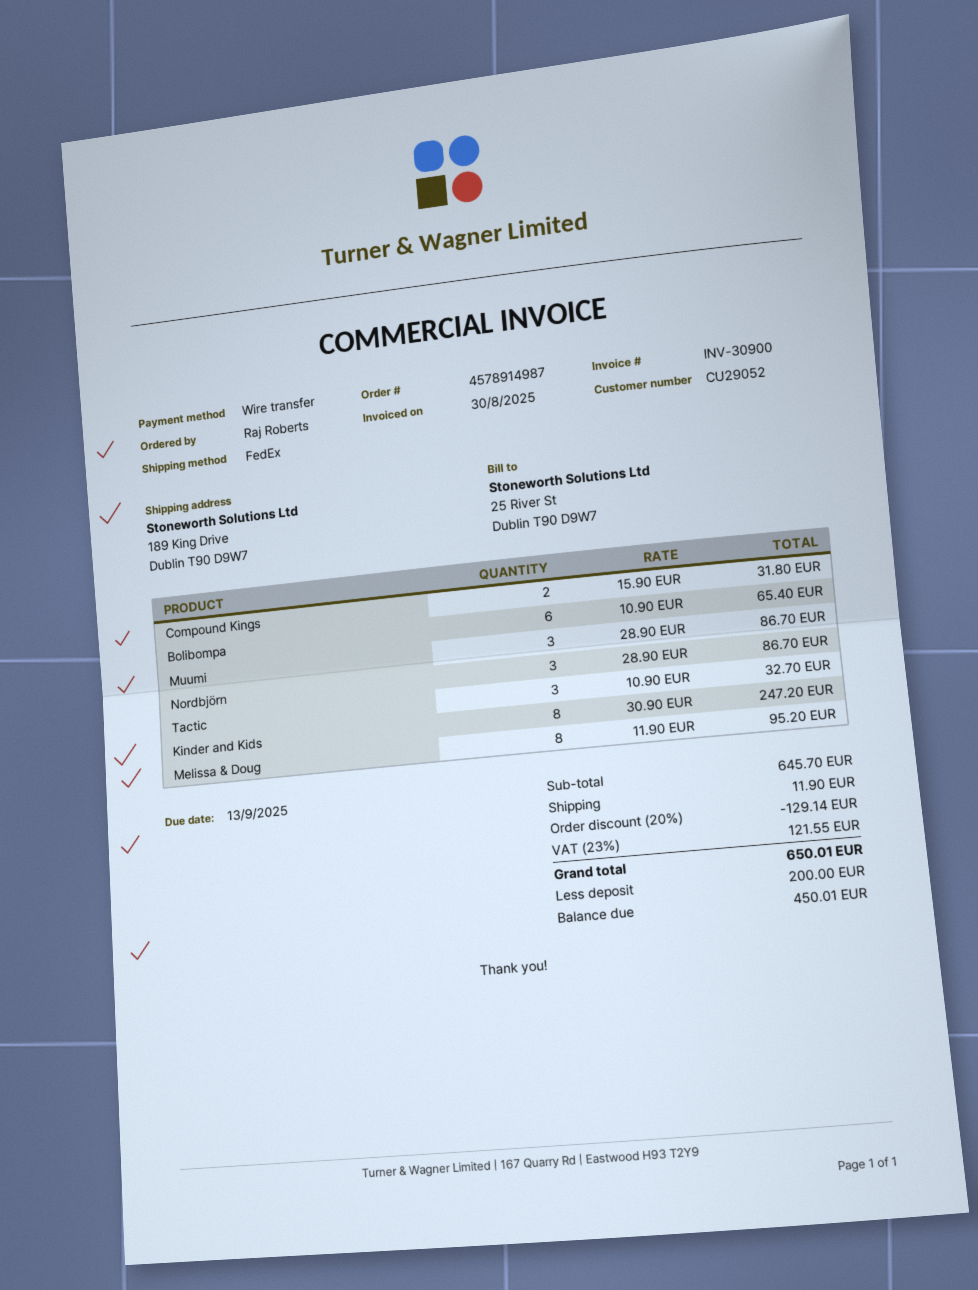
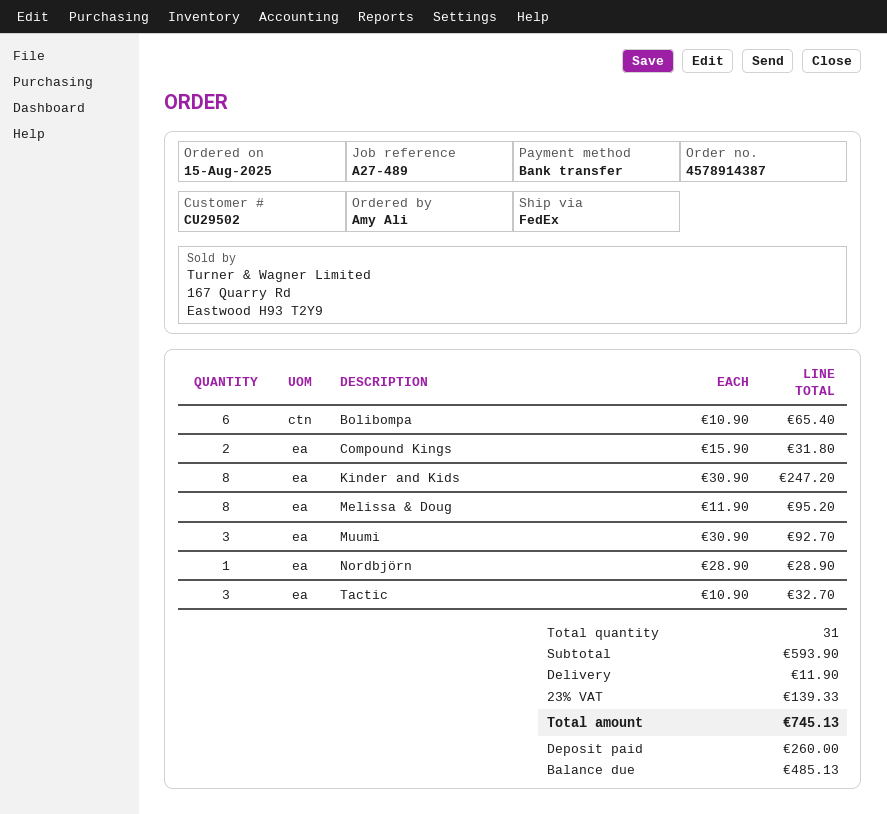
order number: 4578914987 -> 4578914387
customer number: CU29052 -> CU29502
ordered by: Raj Roberts -> Amy Ali
Muumi: 3 x 28.90 = 86.70 -> 3 x 30.90 = 92.70
Nordbjörn: 3 x 28.90 = 86.70 -> 1 x 28.90 = 28.90
subtotal: 645.70 -> 593.90
discount: 20% = 129.14 -> none
tax: 23% = 121.55 -> 23% = 139.33
total: 650.01 -> 745.13
deposit: 200.00 -> 260.00
balance: 450.01 -> 485.13

